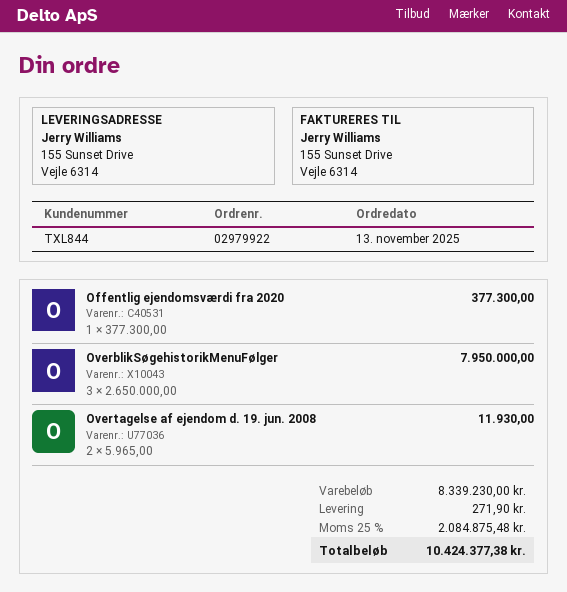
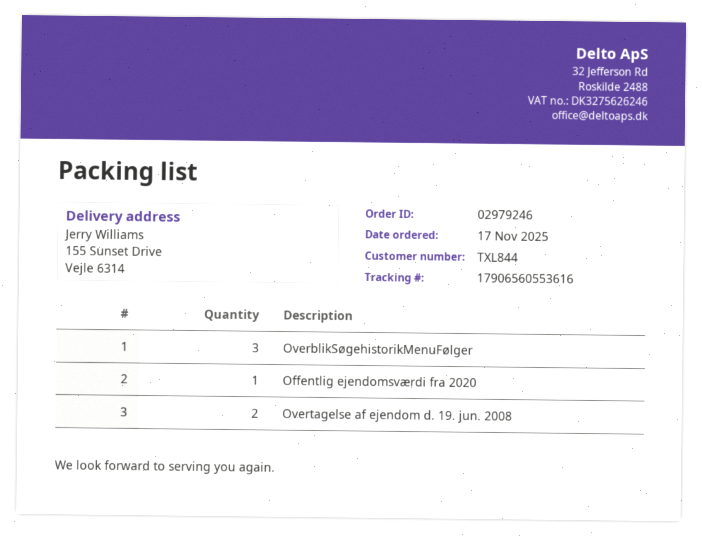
order number: 02979922 -> 02979246
order date: 2025-11-13 -> 2025-11-17

